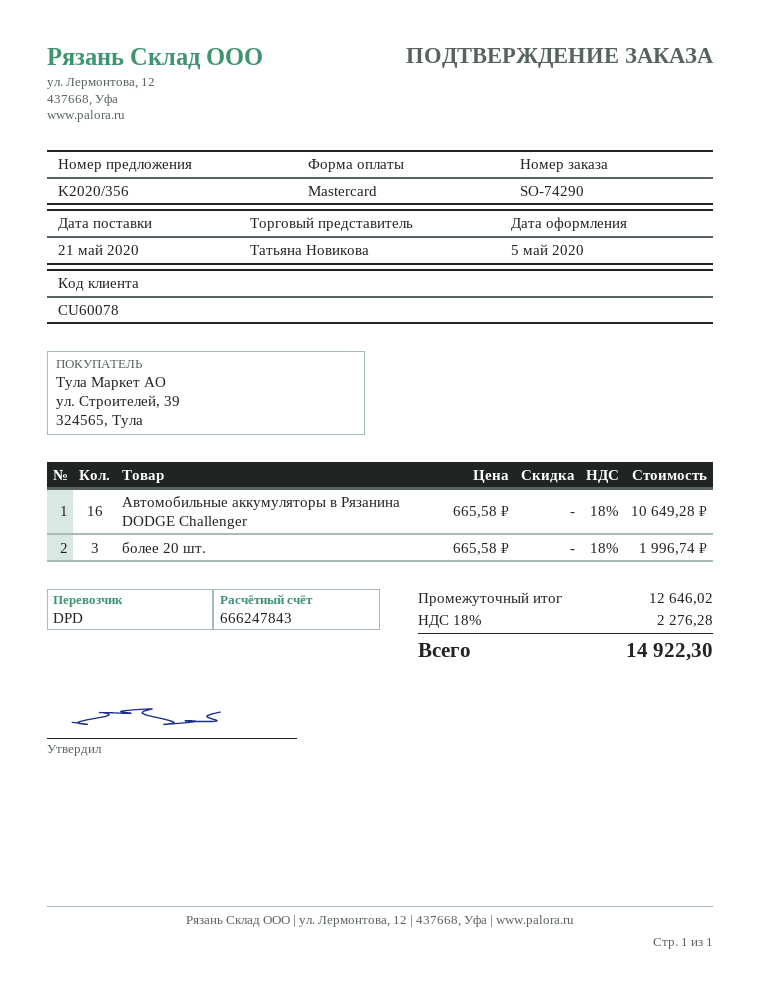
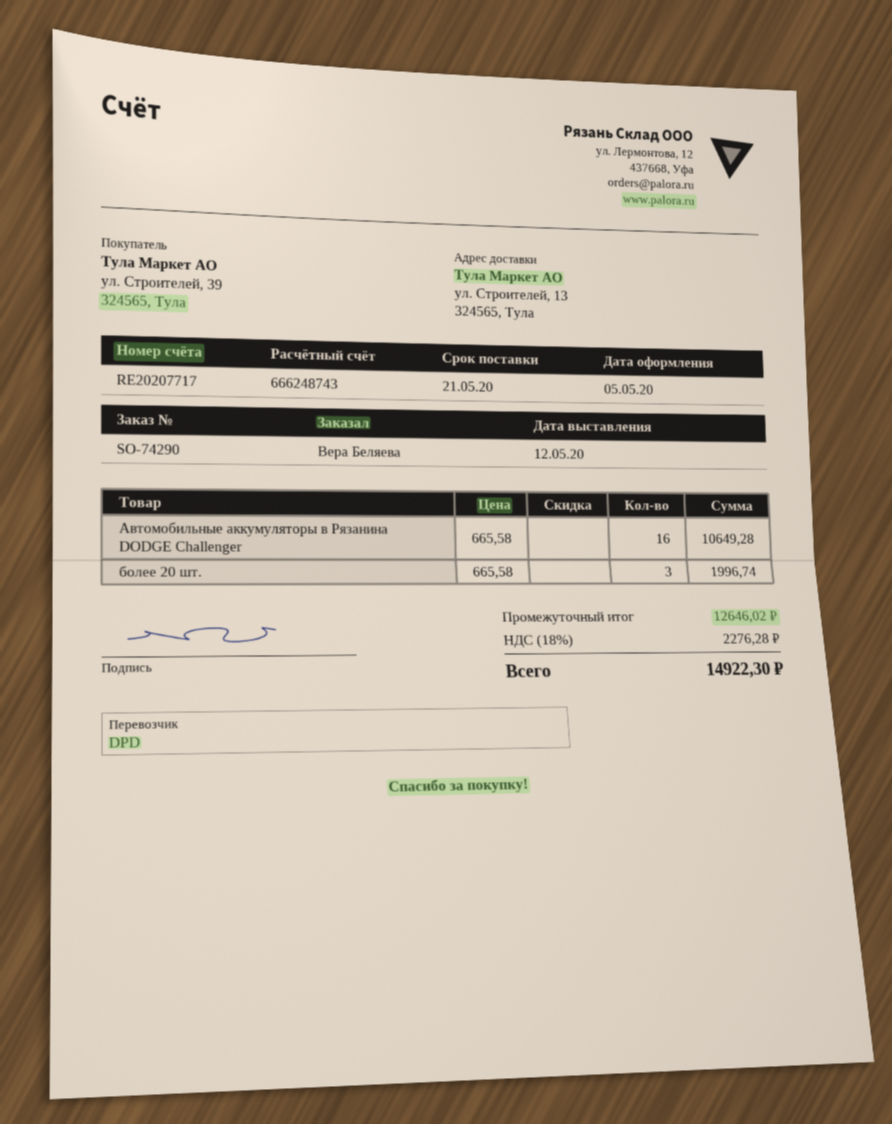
bank account: 666247843 -> 666248743

